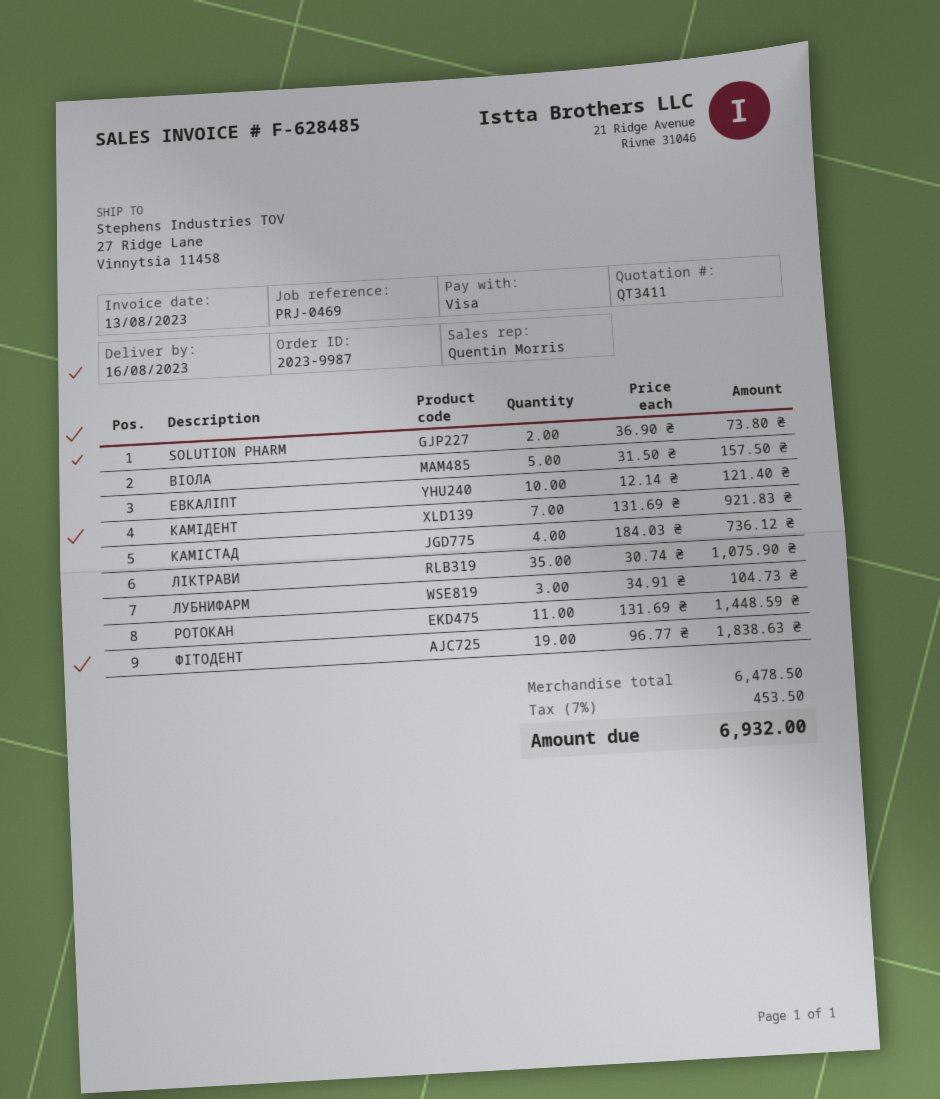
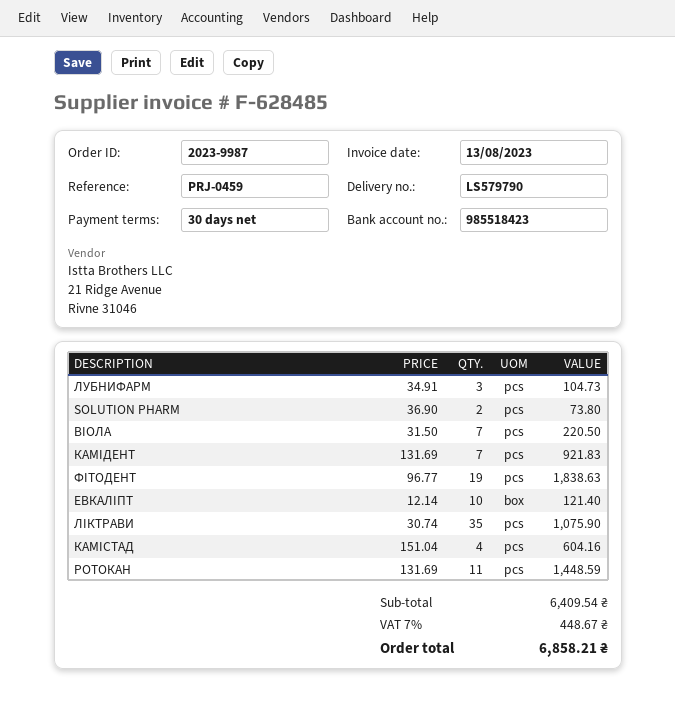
reference: PRJ-0469 -> PRJ-0459
ВІОЛА: 5 x 31.50 = 157.50 -> 7 x 31.50 = 220.50
КАМІСТАД: 4 x 184.03 = 736.12 -> 4 x 151.04 = 604.16
subtotal: 6478.50 -> 6409.54
tax: 7% = 453.50 -> 7% = 448.67
total: 6932.00 -> 6858.21

